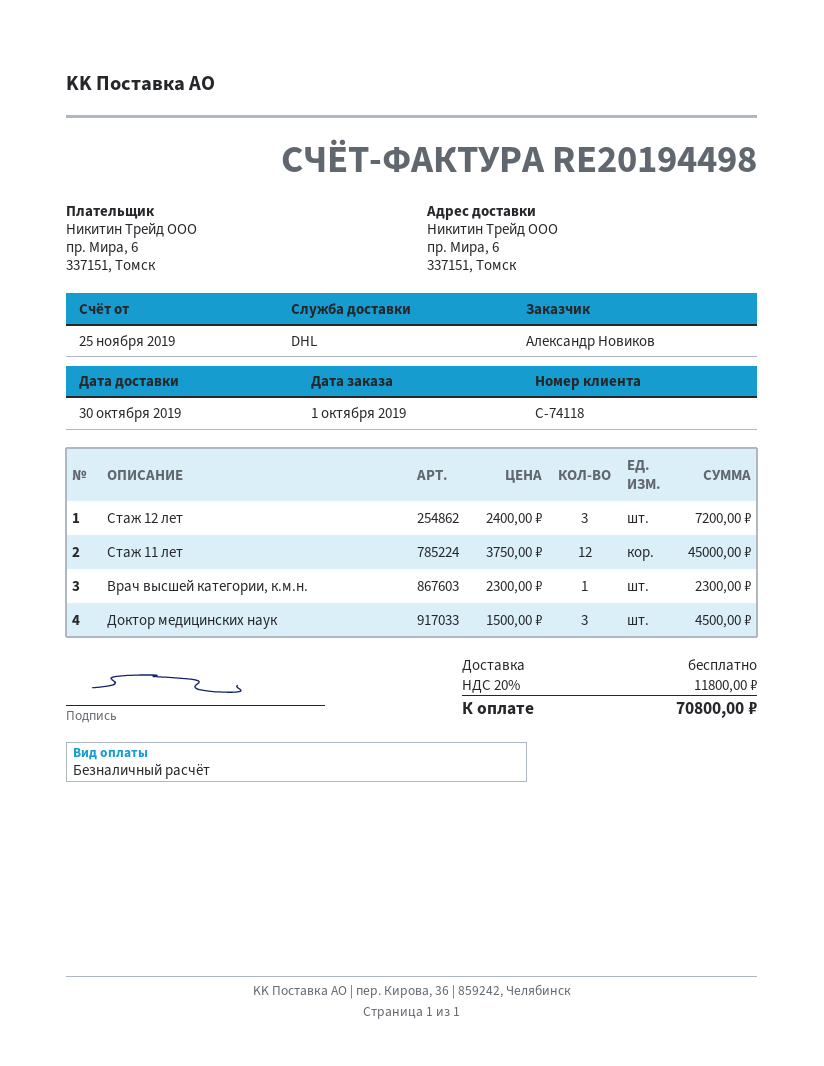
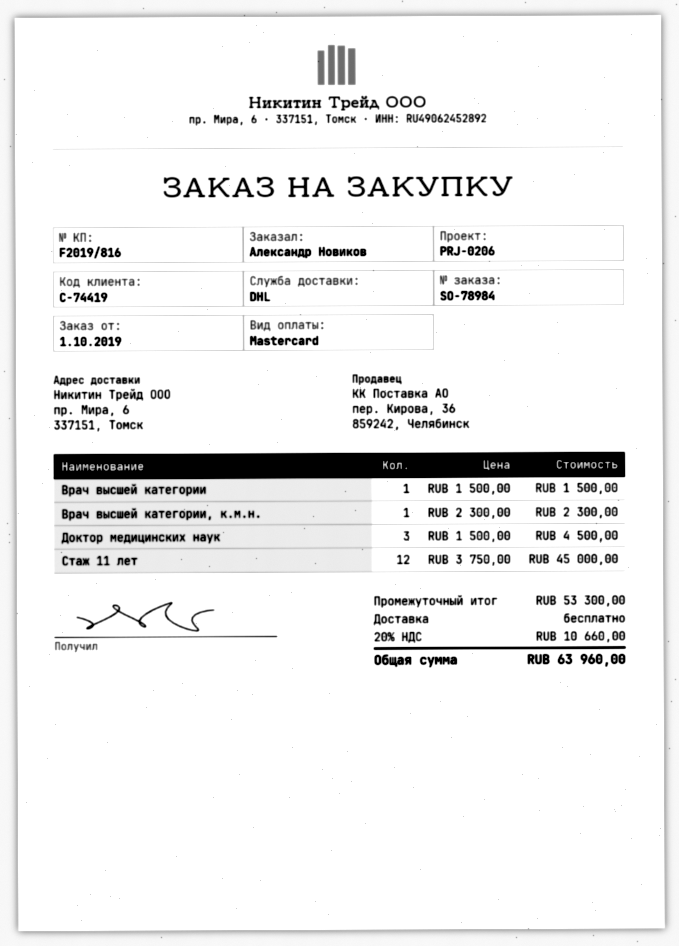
customer number: C-74118 -> C-74419
payment method: bank transfer -> Mastercard
Стаж 12 лет: 3 x 2400.00 = 7200.00 -> none
Врач высшей категории: none -> 1 x 1500.00 = 1500.00
tax: 20% = 11800.00 -> 20% = 10660.00
total: 70800.00 -> 63960.00

